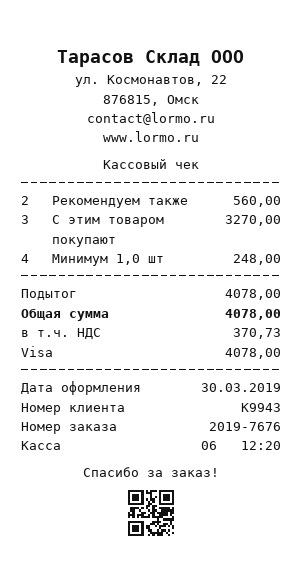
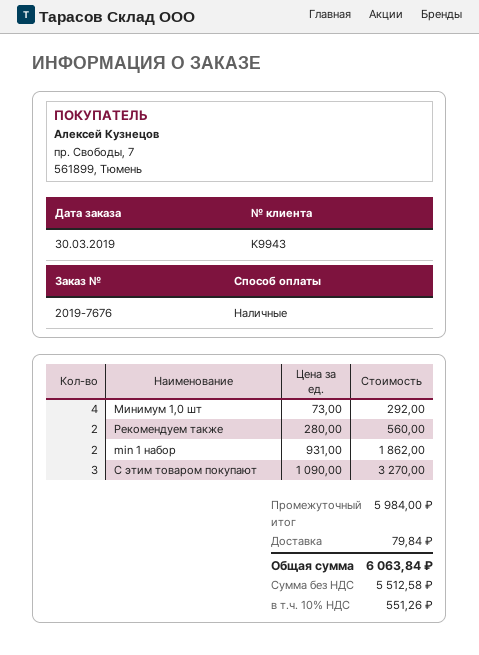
payment method: Visa -> cash
Минимум 1,0 шт: 4 for 248.00 -> 4 for 292.00
min 1 набор: none -> 2 for 1862.00
subtotal: 4078.00 -> 5984.00
shipping: none -> 79.84
tax: 370.73 -> 551.26
total: 4078.00 -> 6063.84

